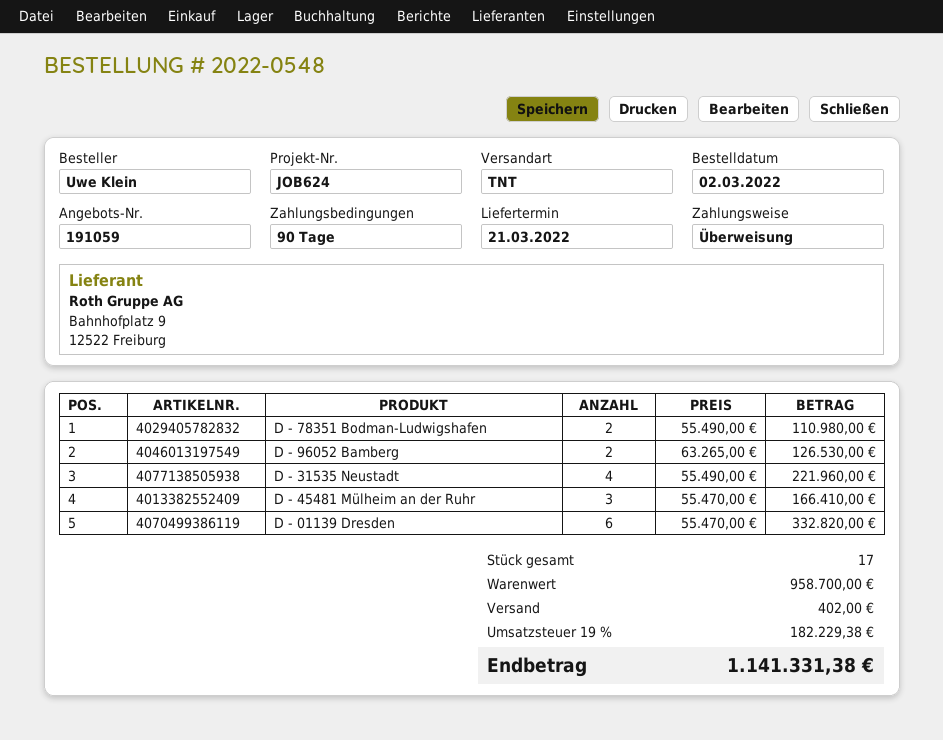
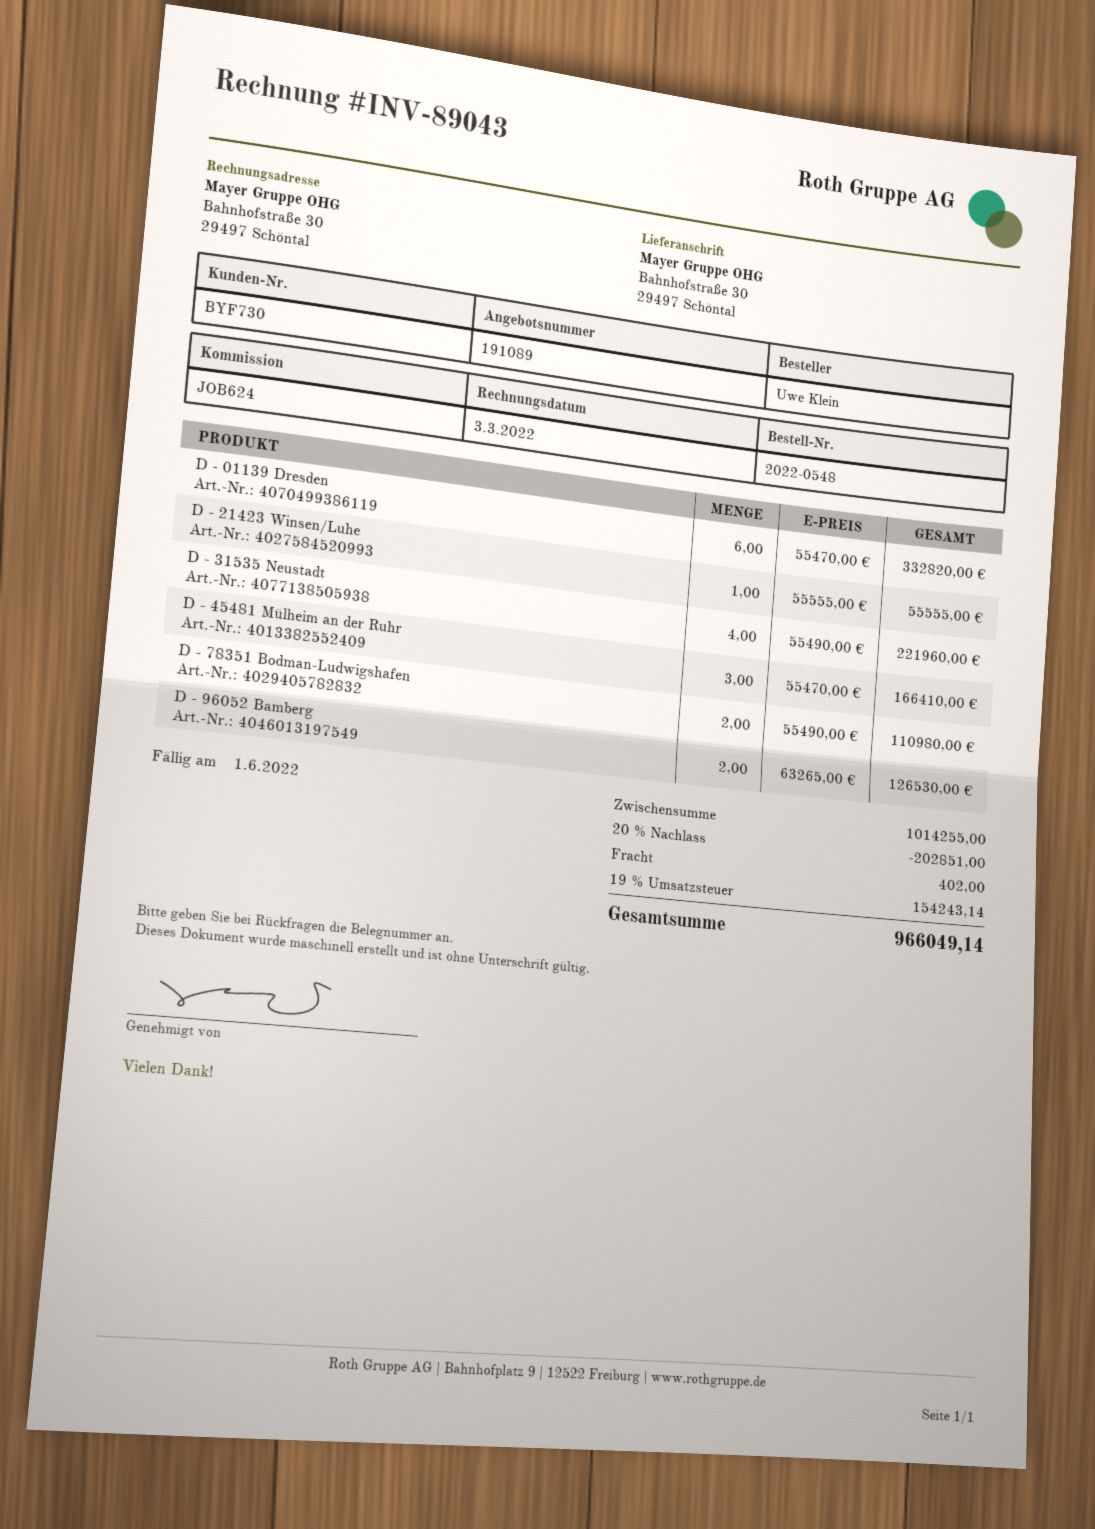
quote number: 191059 -> 191089
D - 21423 Winsen/Luhe: none -> 1 x 55555.00 = 55555.00
subtotal: 958700.00 -> 1014255.00
discount: none -> 20% = 202851.00
tax: 19% = 182229.38 -> 19% = 154243.14
total: 1141331.38 -> 966049.14

